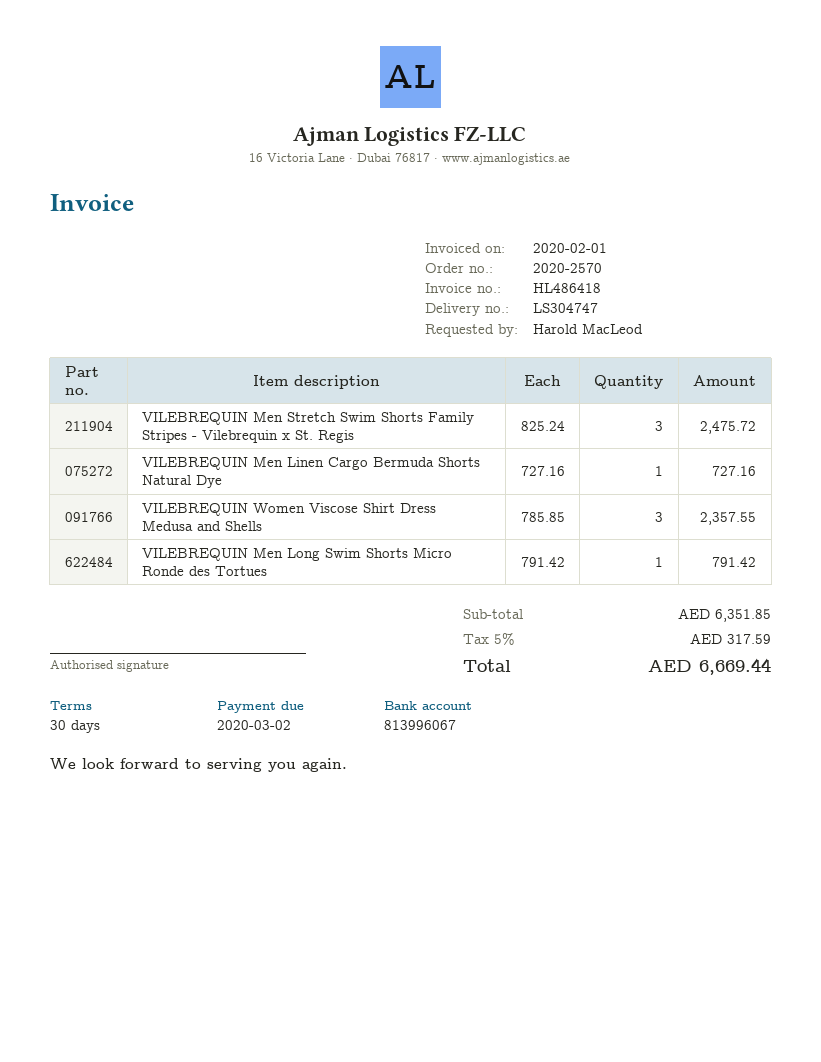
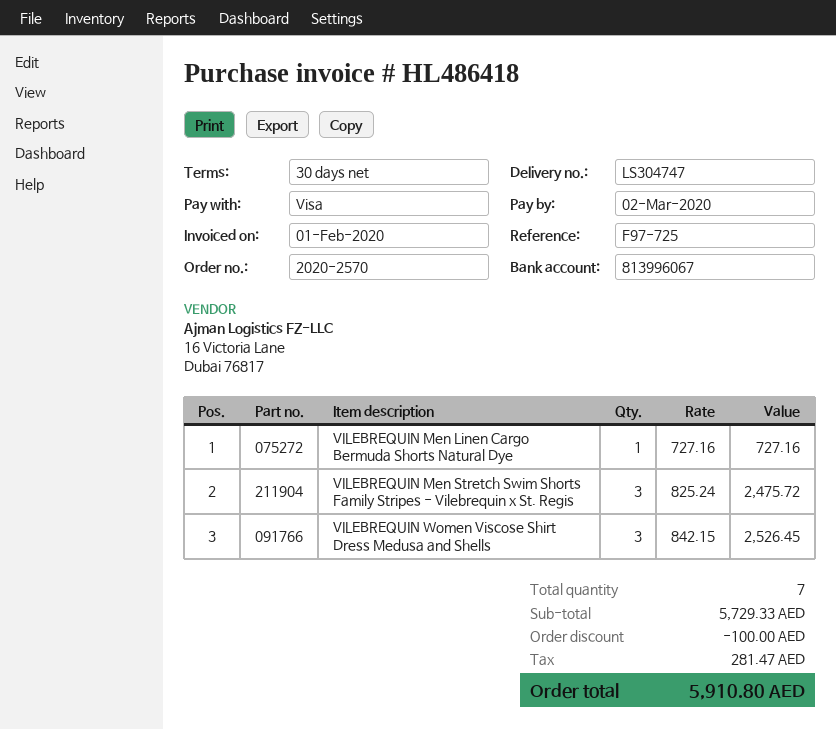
VILEBREQUIN Women Viscose Shirt Dress Medusa and Shells: 3 x 785.85 = 2357.55 -> 3 x 842.15 = 2526.45
VILEBREQUIN Men Long Swim Shorts Micro Ronde des Tortues: 1 x 791.42 = 791.42 -> none
subtotal: 6351.85 -> 5729.33
discount: none -> 100.00
tax: 317.59 -> 281.47
total: 6669.44 -> 5910.80

